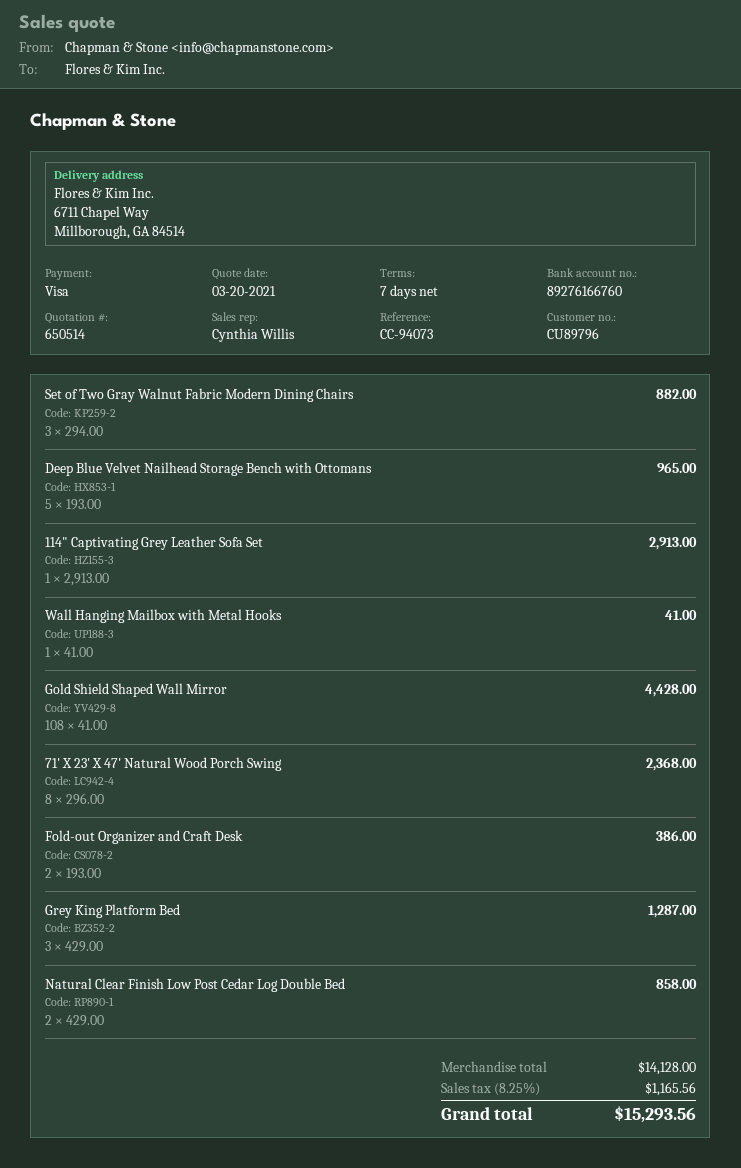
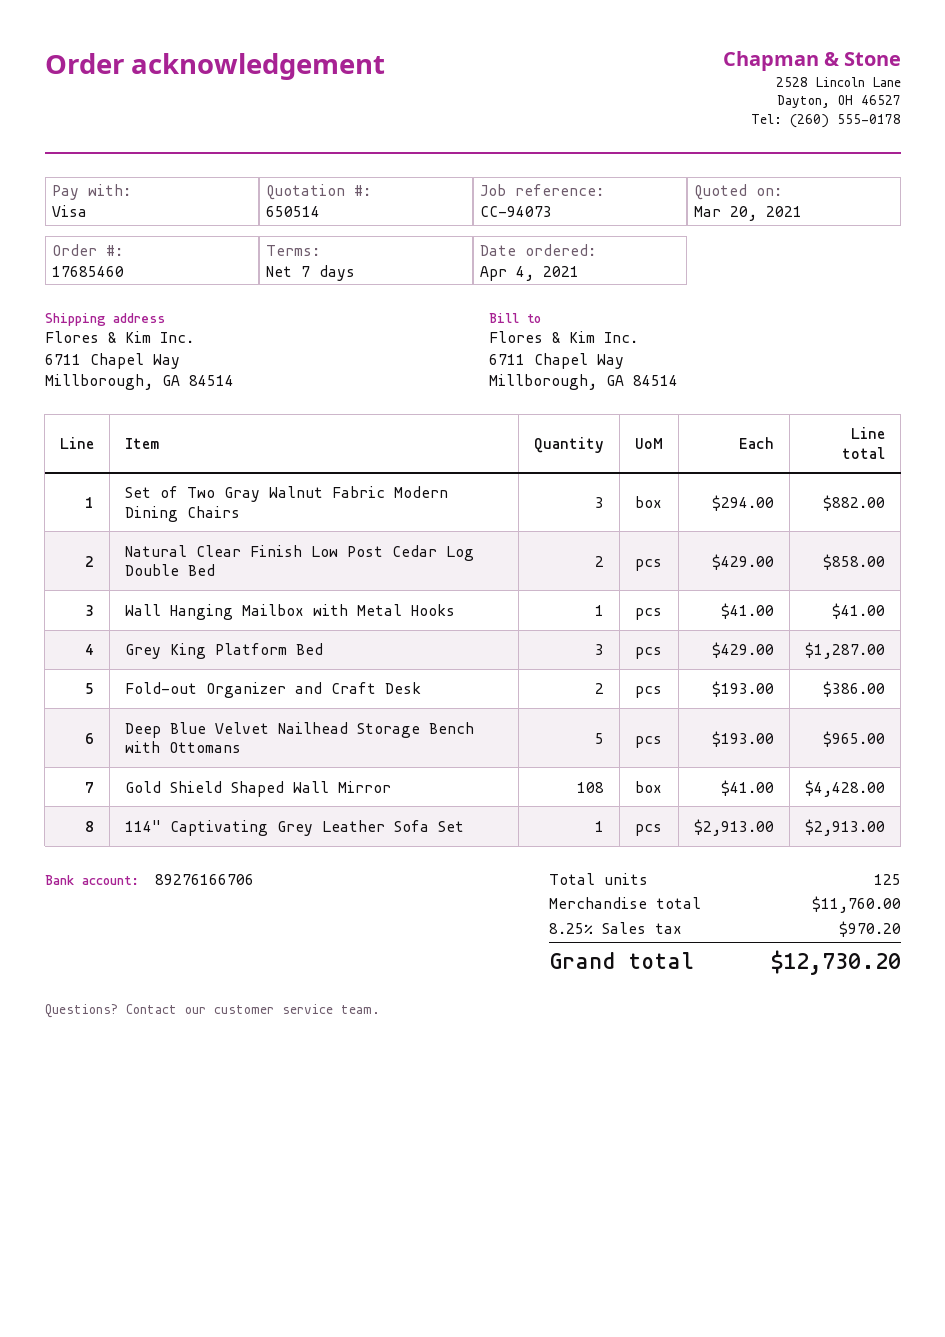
bank account: 89276166760 -> 89276166706
71' X 23' X 47' Natural Wood Porch Swing: 8 x 296.00 = 2368.00 -> none
subtotal: 14128.00 -> 11760.00
tax: 8.25% = 1165.56 -> 8.25% = 970.20
total: 15293.56 -> 12730.20

